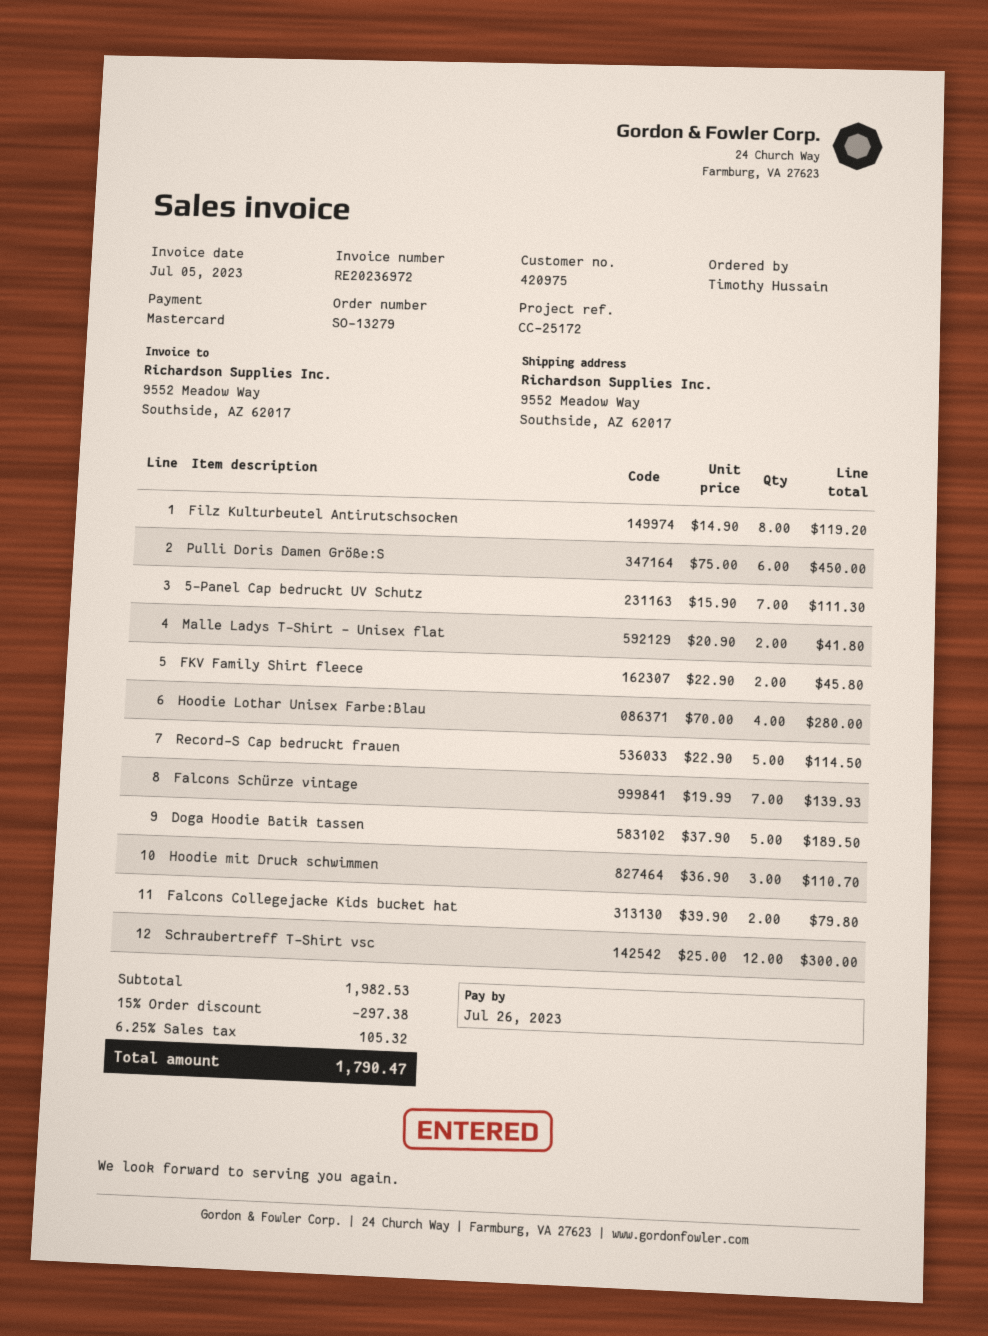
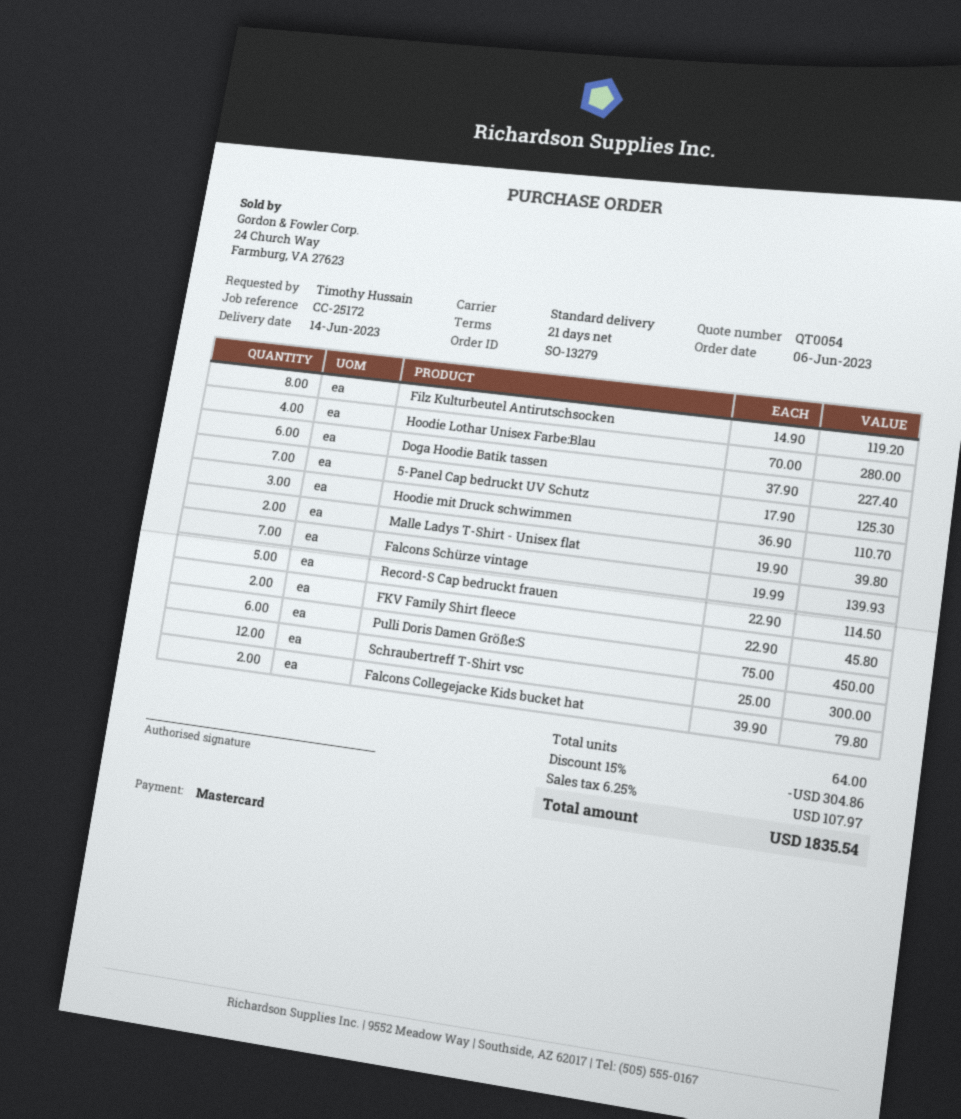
5-Panel Cap bedruckt UV Schutz: 7 x 15.90 = 111.30 -> 7 x 17.90 = 125.30
Malle Ladys T-Shirt - Unisex flat: 2 x 20.90 = 41.80 -> 2 x 19.90 = 39.80
Doga Hoodie Batik tassen: 5 x 37.90 = 189.50 -> 6 x 37.90 = 227.40
discount: 15% = 297.38 -> 15% = 304.86
tax: 6.25% = 105.32 -> 6.25% = 107.97
total: 1790.47 -> 1835.54

